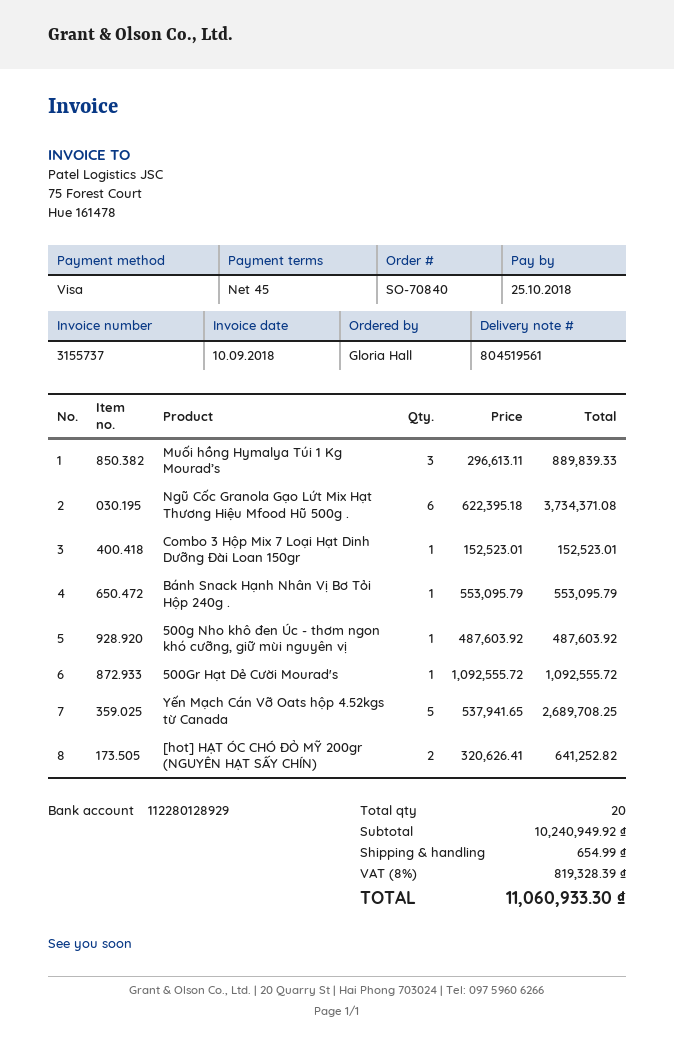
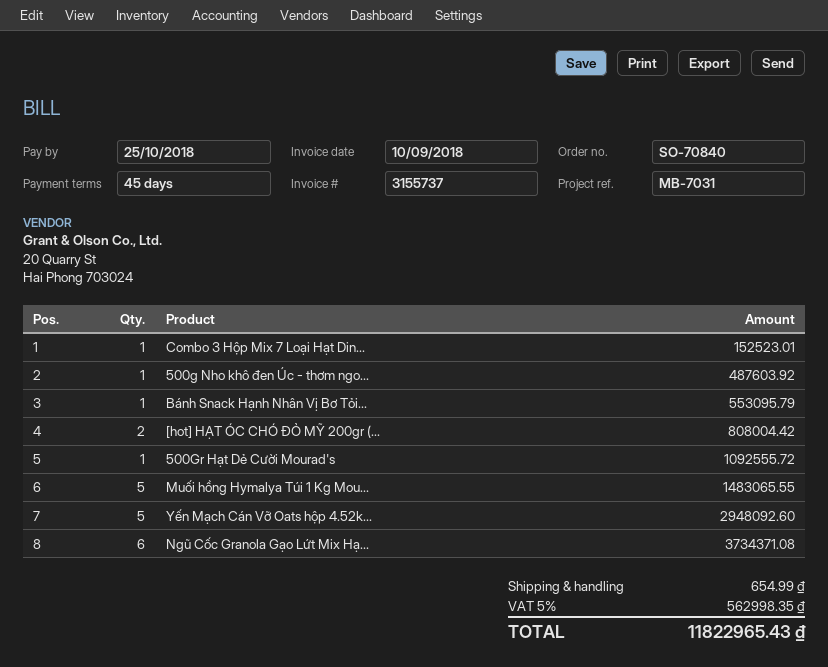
Muối hồng Hymalya Túi 1 Kg Mourad’s: 3 for 889839.33 -> 5 for 1483065.55
Yến Mạch Cán Vỡ Oats hộp 4.52kgs từ Canada: 5 for 2689708.25 -> 5 for 2948092.60
[hot] HẠT ÓC CHÓ ĐỎ MỸ 200gr (NGUYÊN HẠT SẤY CHÍN): 2 for 641252.82 -> 2 for 808004.42
tax: 8% = 819328.39 -> 5% = 562998.35
total: 11060933.30 -> 11822965.43

